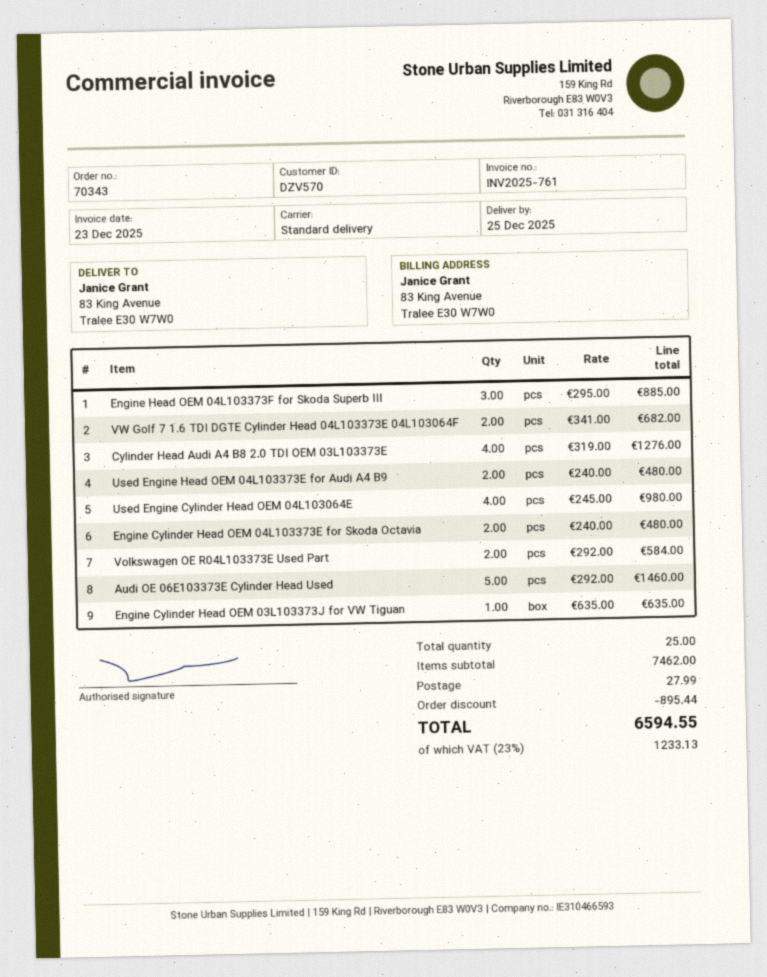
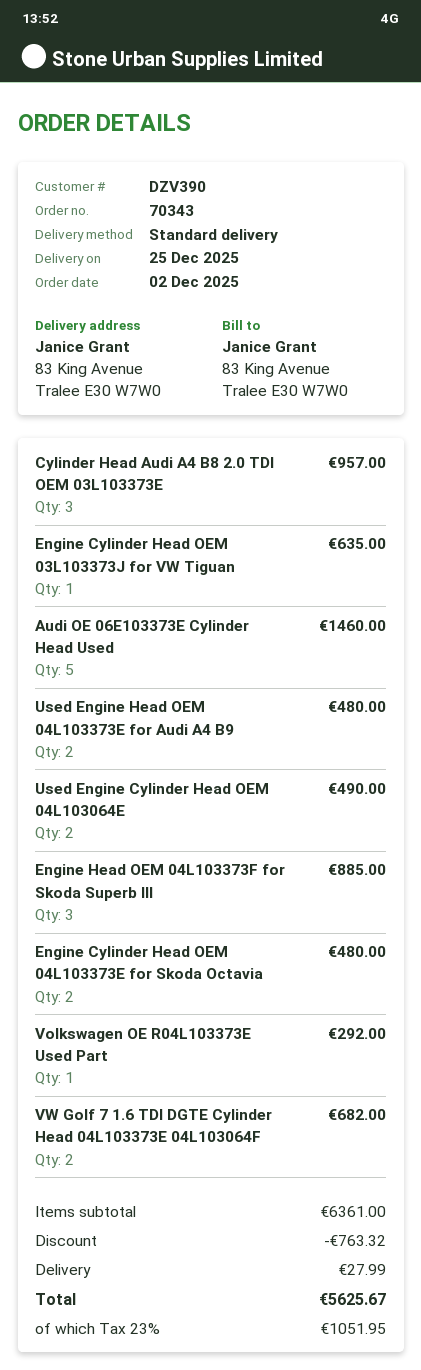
customer number: DZV570 -> DZV390
Cylinder Head Audi A4 B8 2.0 TDI OEM 03L103373E: 4 for 1276.00 -> 3 for 957.00
Used Engine Cylinder Head OEM 04L103064E: 4 for 980.00 -> 2 for 490.00
Volkswagen OE R04L103373E Used Part: 2 for 584.00 -> 1 for 292.00
subtotal: 7462.00 -> 6361.00
discount: 895.44 -> 763.32
tax: 23% = 1233.13 -> 23% = 1051.95
total: 6594.55 -> 5625.67

